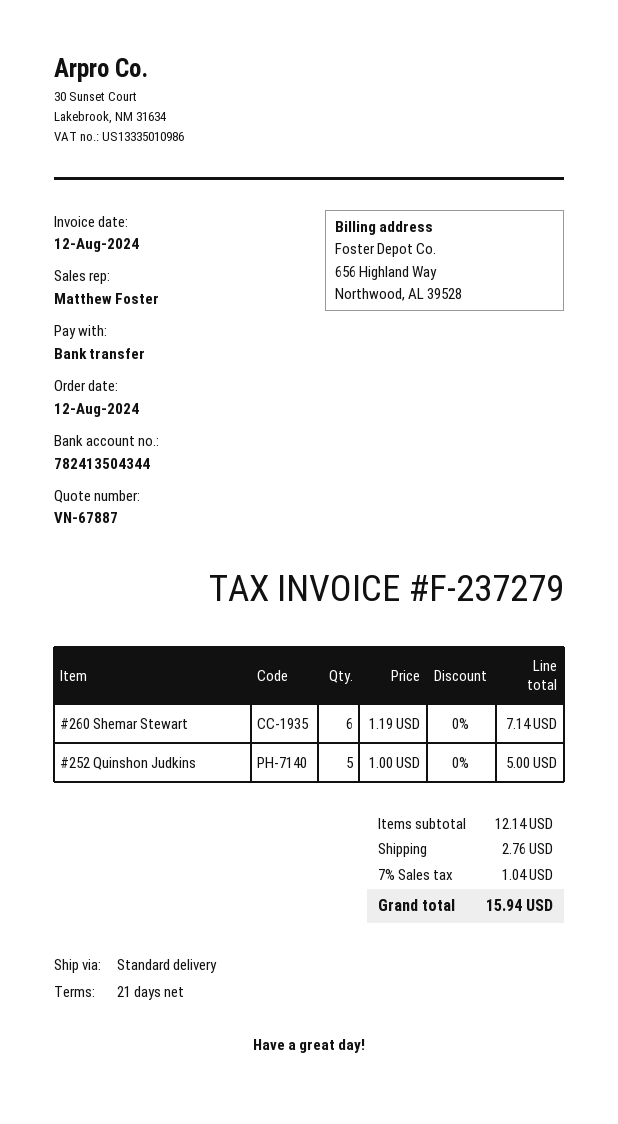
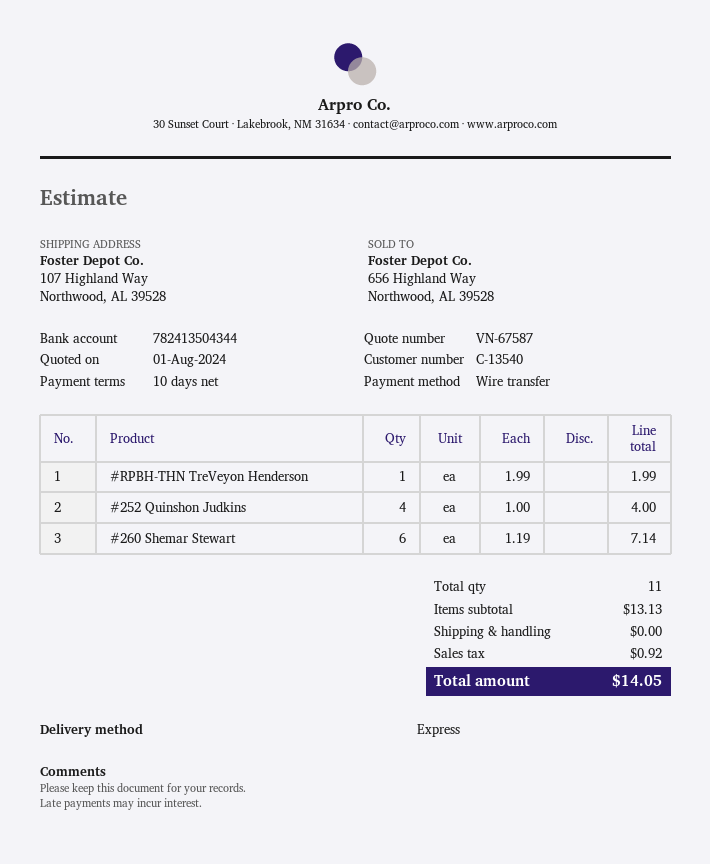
quote number: VN-67887 -> VN-67587
payment terms: 21 days -> 10 days
shipping method: standard -> express
#252 Quinshon Judkins: 5 x 1.00 = 5.00 -> 4 x 1.00 = 4.00
#RPBH-THN TreVeyon Henderson: none -> 1 x 1.99 = 1.99
subtotal: 12.14 -> 13.13
shipping: 2.76 -> 0.00
tax: 1.04 -> 0.92
total: 15.94 -> 14.05

